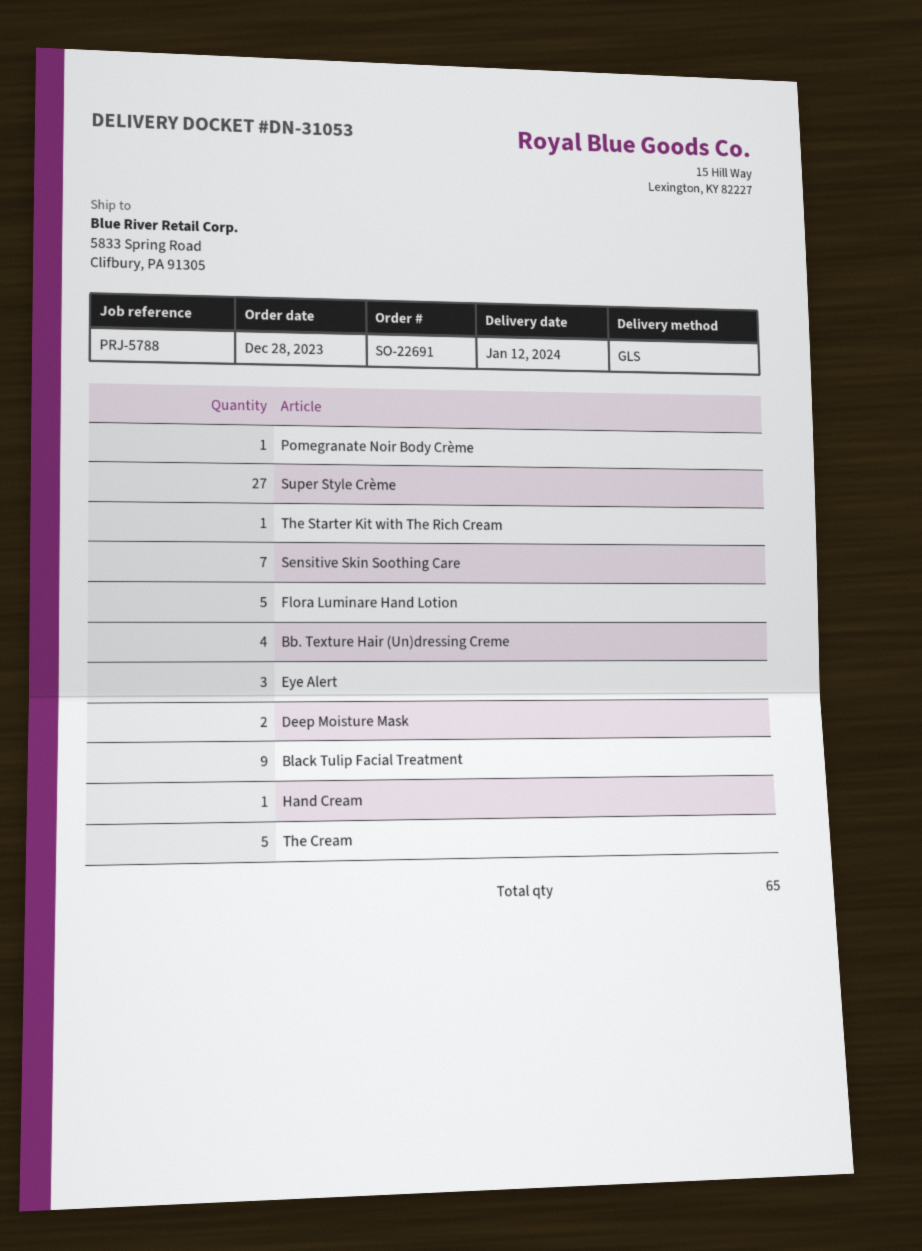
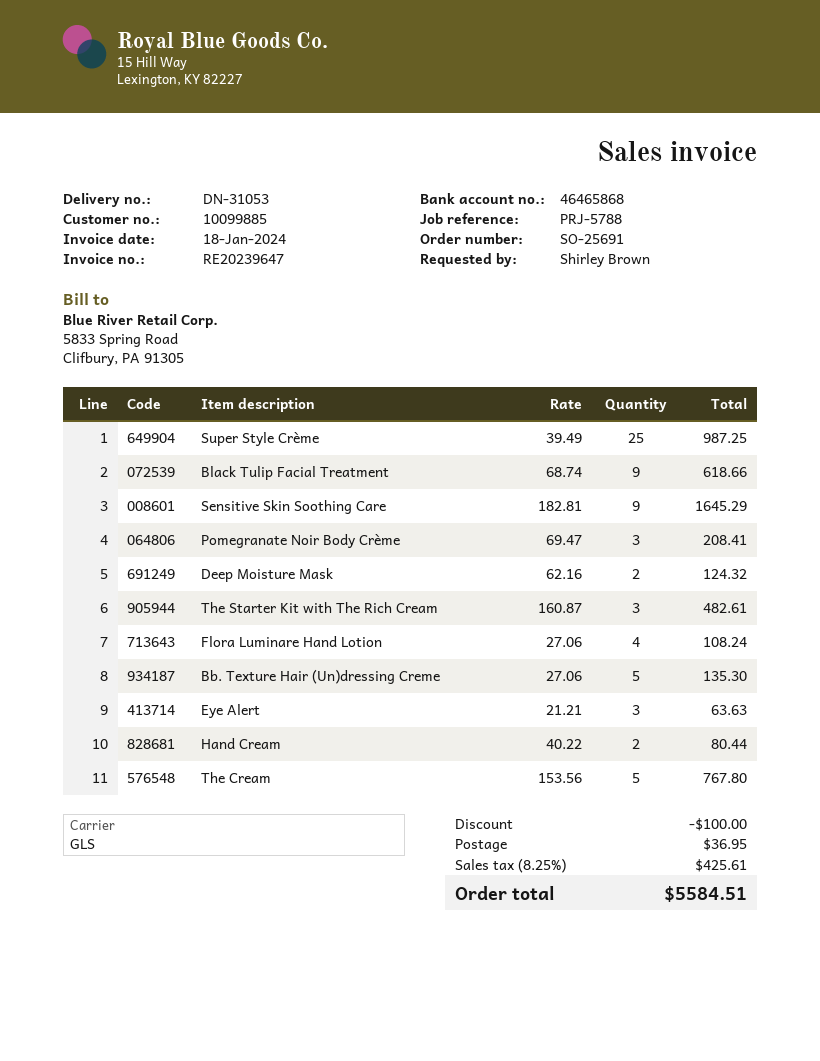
order number: SO-22691 -> SO-25691
Pomegranate Noir Body Crème: 1 -> 3
Super Style Crème: 27 -> 25
The Starter Kit with The Rich Cream: 1 -> 3
Sensitive Skin Soothing Care: 7 -> 9
Flora Luminare Hand Lotion: 5 -> 4
Bb. Texture Hair (Un)dressing Creme: 4 -> 5
Hand Cream: 1 -> 2

